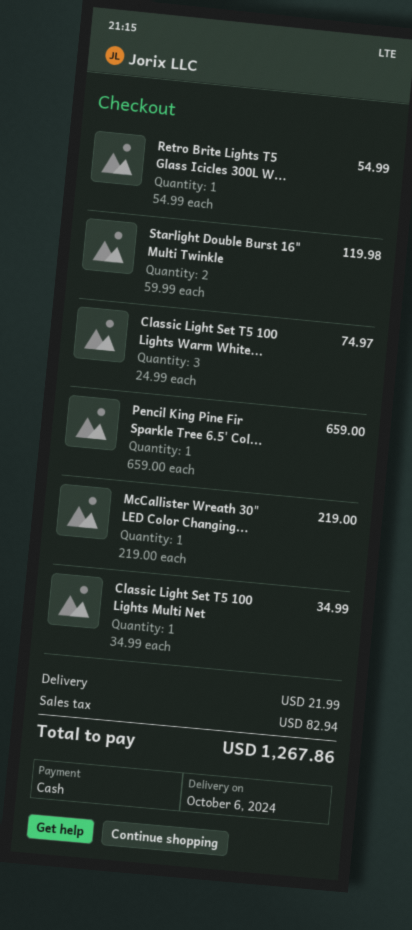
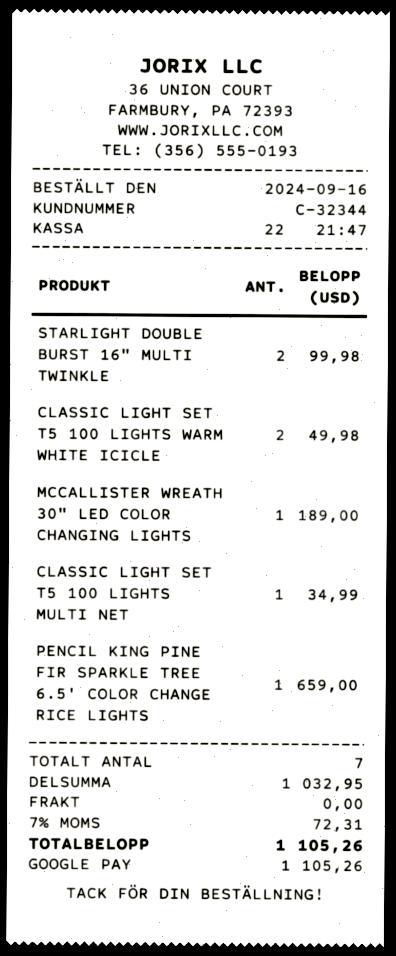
payment method: cash -> Google Pay
Retro Brite Lights T5 Glass Icicles 300L W...: 1 for 54.99 -> none
Starlight Double Burst 16" Multi Twinkle: 2 for 119.98 -> 2 for 99.98
Classic Light Set T5 100 Lights Warm White...: 3 for 74.97 -> 2 for 49.98
McCallister Wreath 30" LED Color Changing...: 1 for 219.00 -> 1 for 189.00
shipping: 21.99 -> 0.00
tax: 82.94 -> 72.31
total: 1267.86 -> 1105.26

